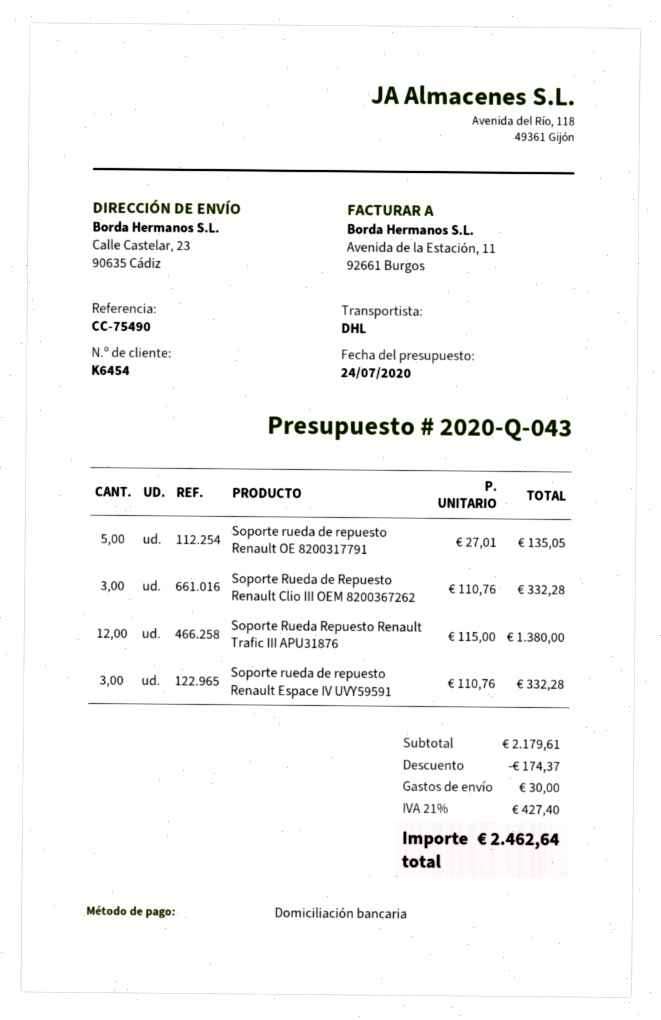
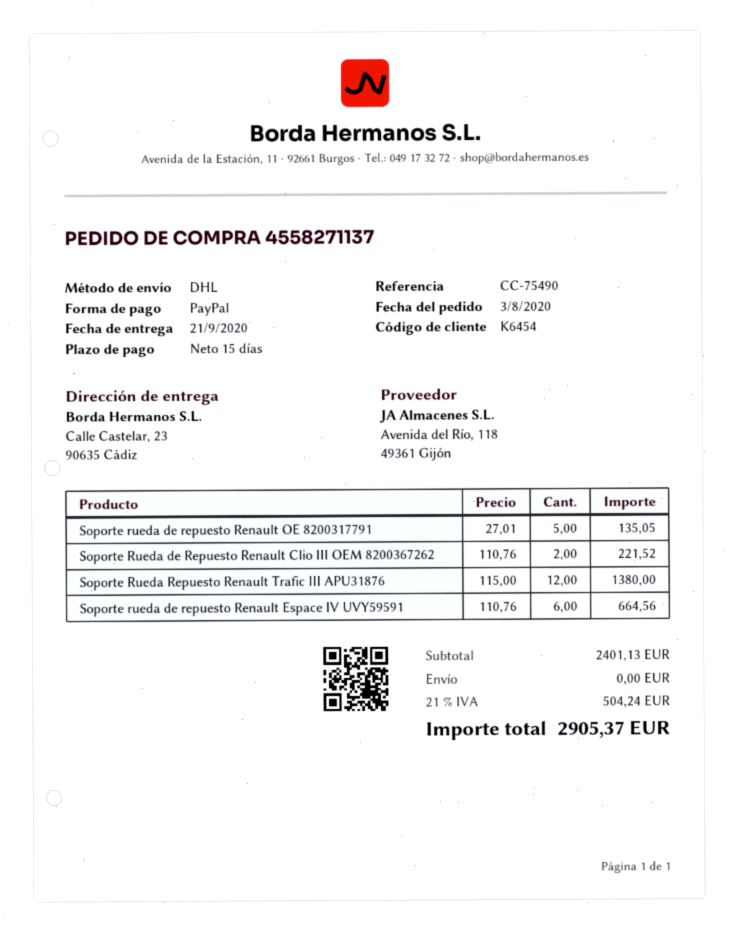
payment method: direct debit -> PayPal
Soporte Rueda de Repuesto Renault Clio III OEM 8200367262: 3 x 110.76 = 332.28 -> 2 x 110.76 = 221.52
Soporte rueda de repuesto Renault Espace IV UVY59591: 3 x 110.76 = 332.28 -> 6 x 110.76 = 664.56
subtotal: 2179.61 -> 2401.13
discount: 174.37 -> none
shipping: 30.00 -> 0.00
tax: 21% = 427.40 -> 21% = 504.24
total: 2462.64 -> 2905.37

